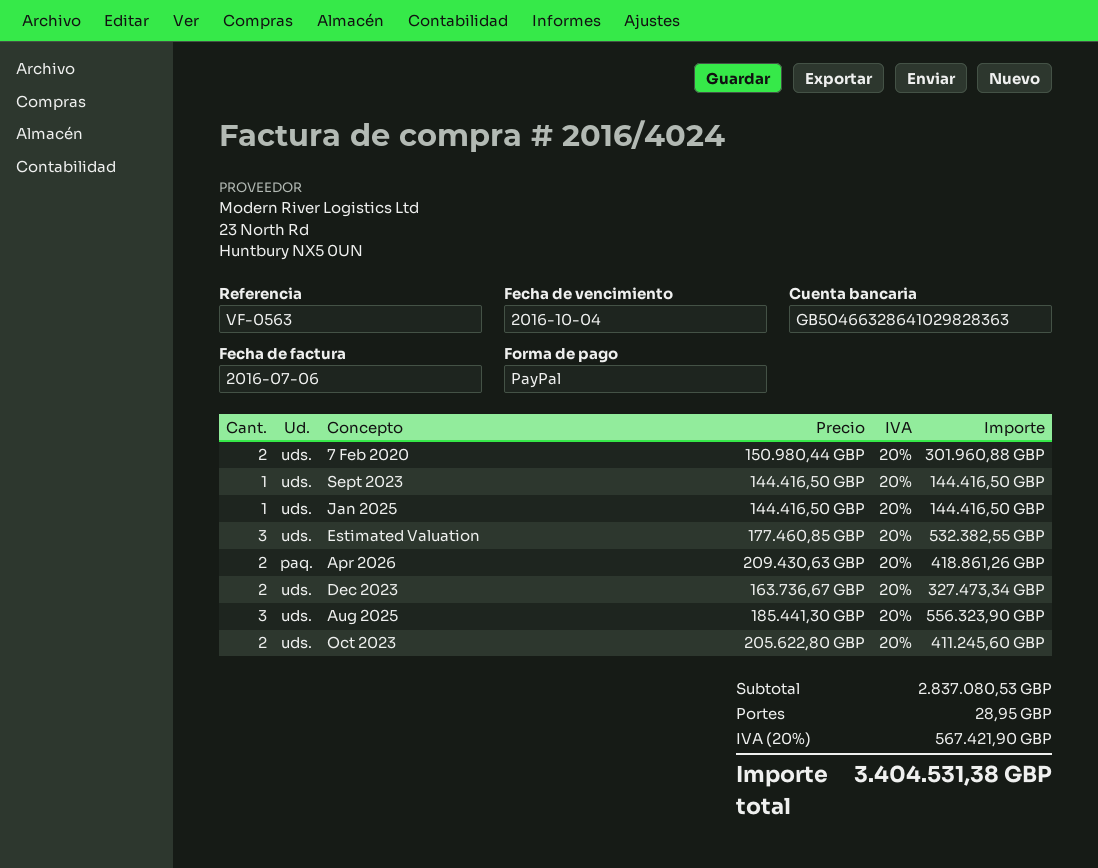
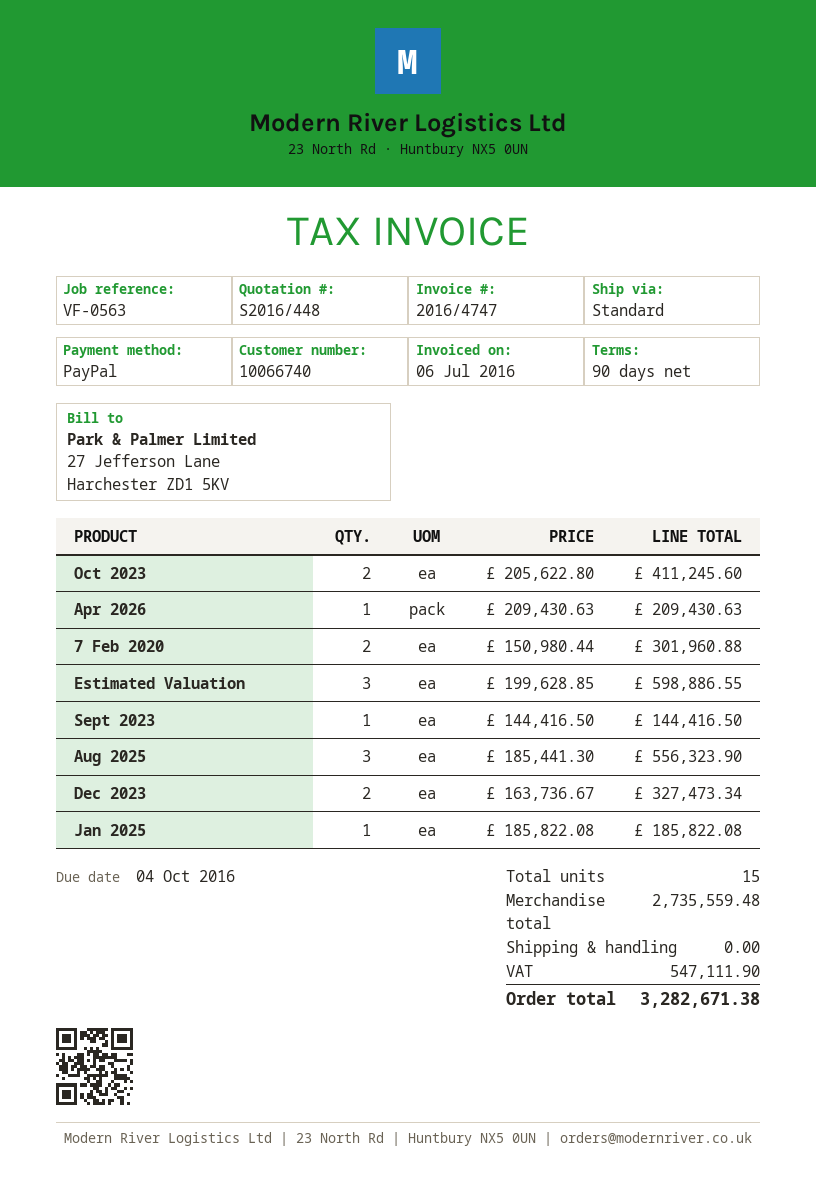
invoice number: 2016/4024 -> 2016/4747
Jan 2025: 1 x 144416.50 = 144416.50 -> 1 x 185822.08 = 185822.08
Estimated Valuation: 3 x 177460.85 = 532382.55 -> 3 x 199628.85 = 598886.55
Apr 2026: 2 x 209430.63 = 418861.26 -> 1 x 209430.63 = 209430.63
subtotal: 2837080.53 -> 2735559.48
shipping: 28.95 -> 0.00
tax: 567421.90 -> 547111.90
total: 3404531.38 -> 3282671.38

